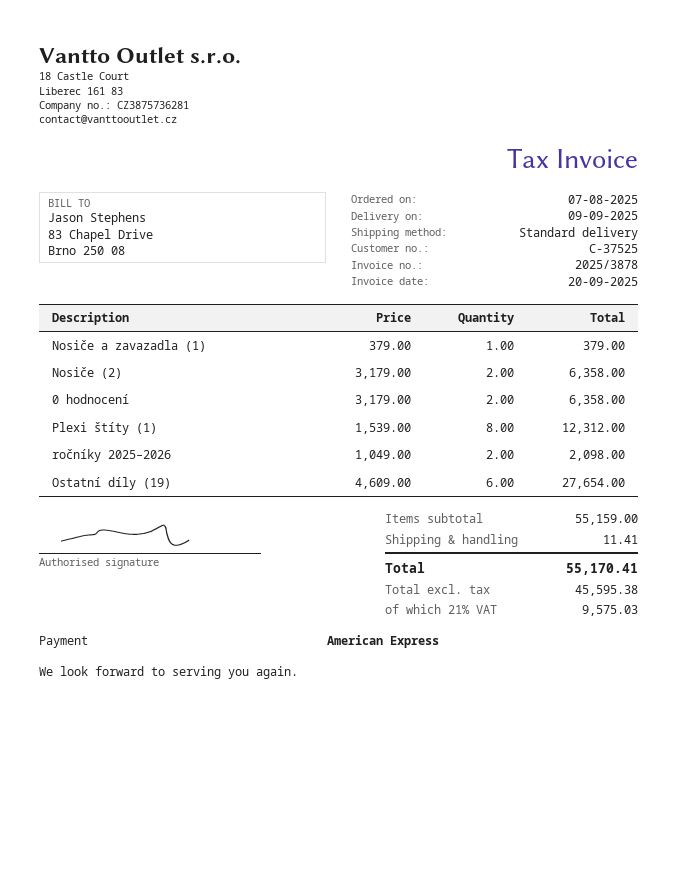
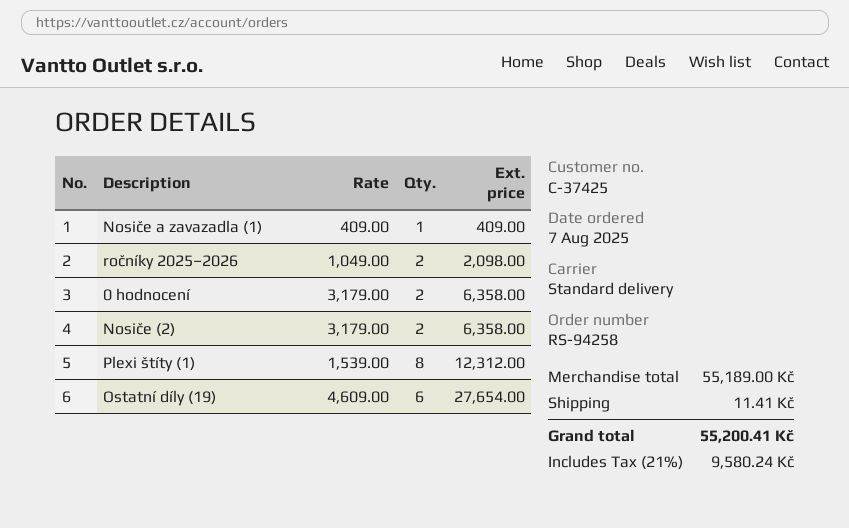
customer number: C-37525 -> C-37425
Nosiče a zavazadla (1): 1 x 379.00 = 379.00 -> 1 x 409.00 = 409.00
subtotal: 55159.00 -> 55189.00
tax: 21% = 9575.03 -> 21% = 9580.24
total: 55170.41 -> 55200.41

